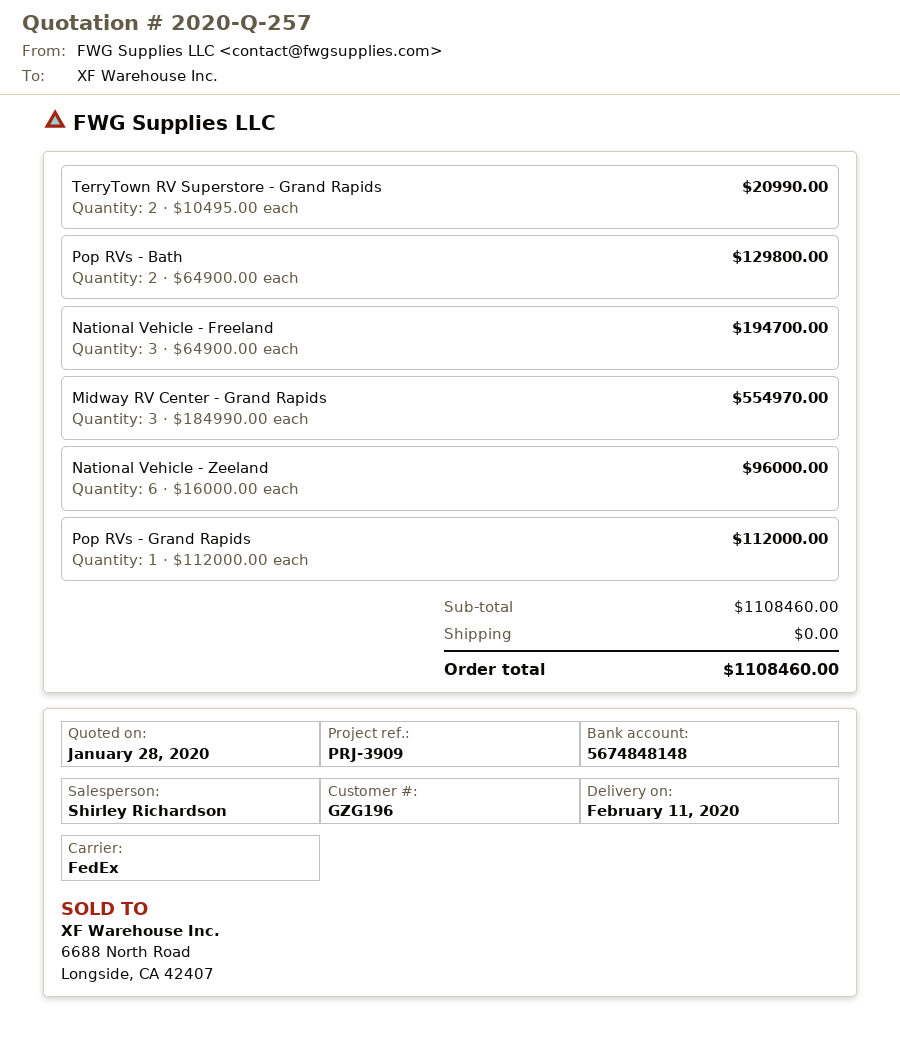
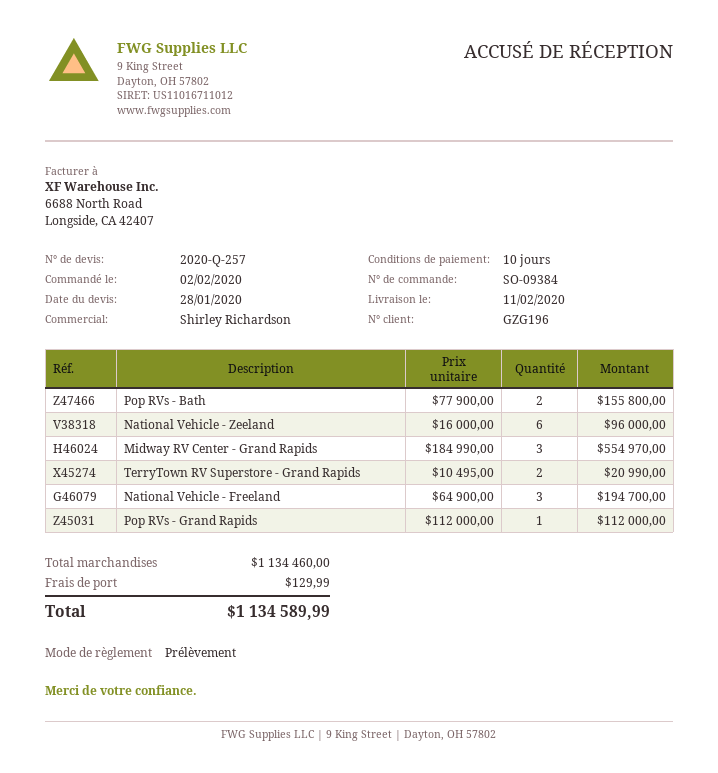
Pop RVs - Bath: 2 x 64900.00 = 129800.00 -> 2 x 77900.00 = 155800.00
subtotal: 1108460.00 -> 1134460.00
shipping: 0.00 -> 129.99
total: 1108460.00 -> 1134589.99

